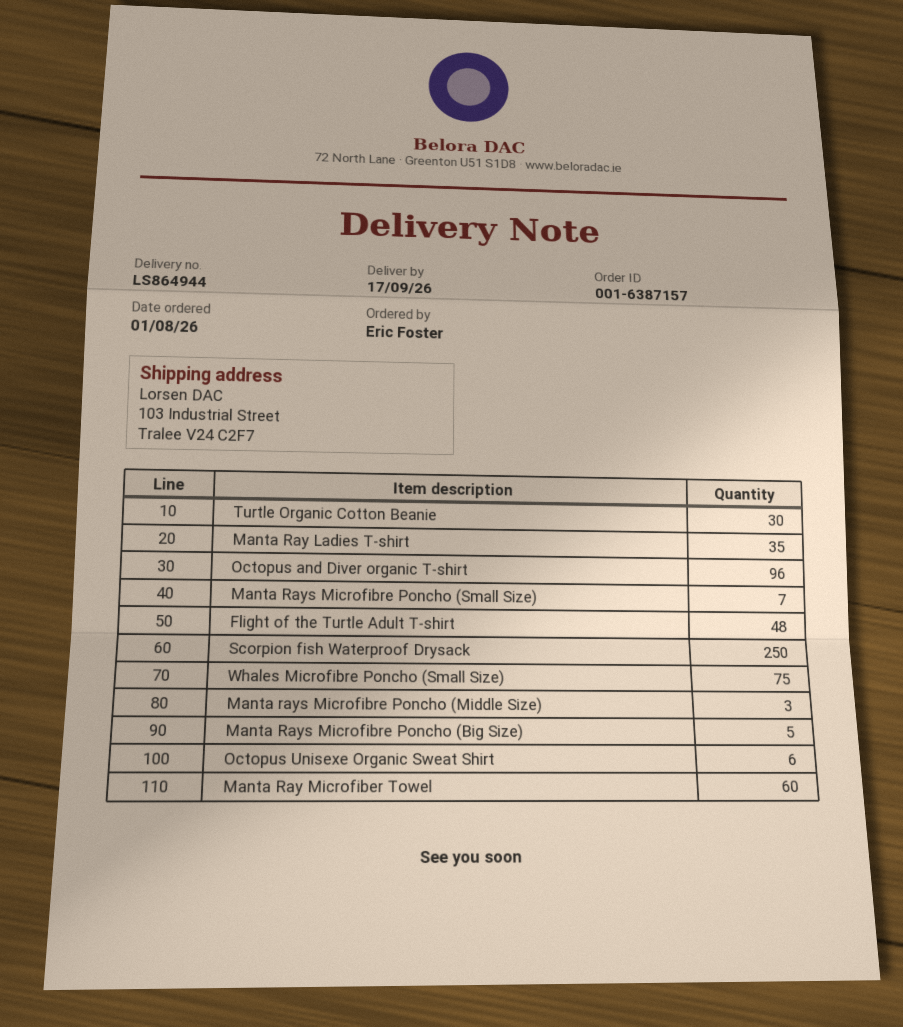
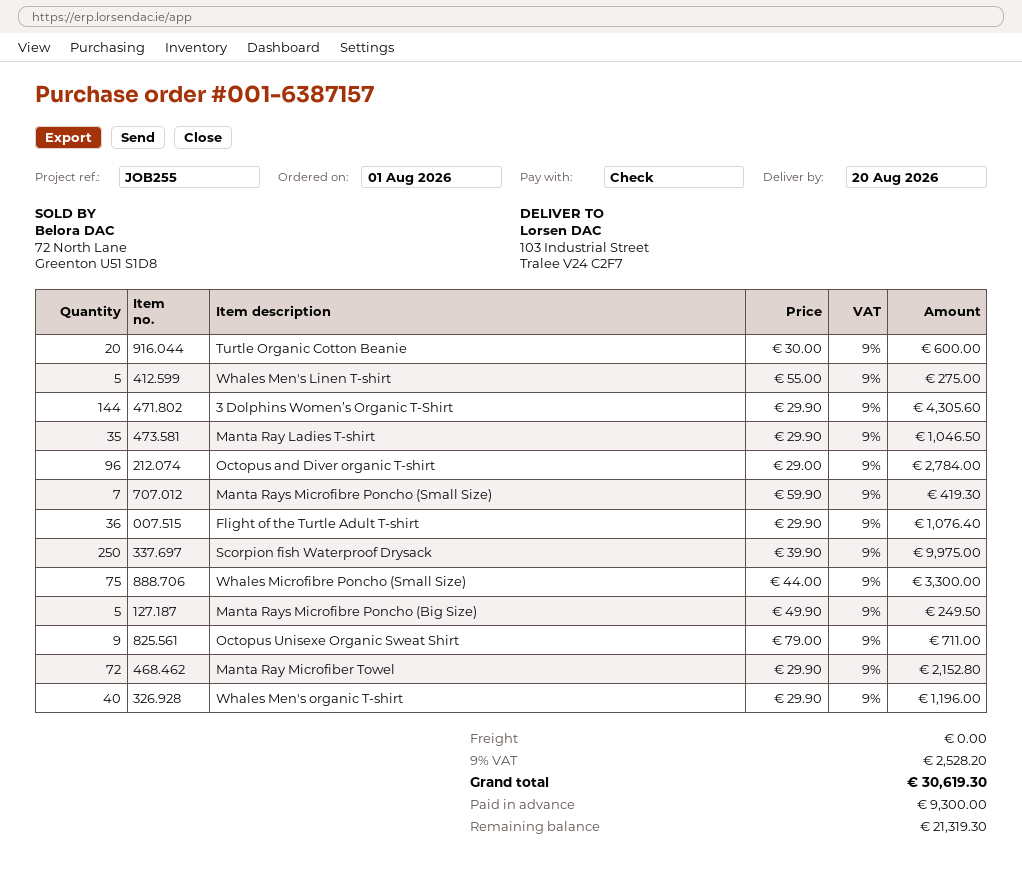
delivery date: 2026-09-17 -> 2026-08-20
Turtle Organic Cotton Beanie: 30 -> 20
Flight of the Turtle Adult T-shirt: 48 -> 36
Manta rays Microfibre Poncho (Middle Size): 3 -> none
Octopus Unisexe Organic Sweat Shirt: 6 -> 9
Manta Ray Microfiber Towel: 60 -> 72
Whales Men's Linen T-shirt: none -> 5
3 Dolphins Women’s Organic T-Shirt: none -> 144
Whales Men's organic T-shirt: none -> 40

